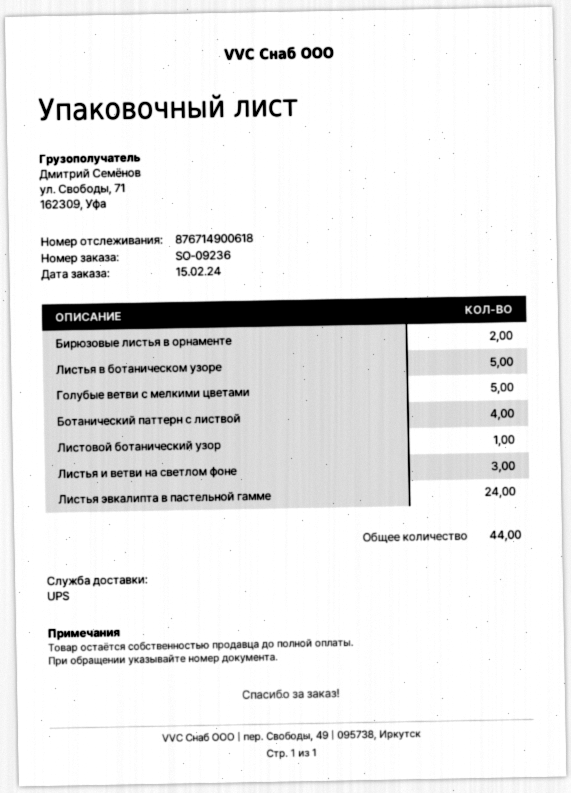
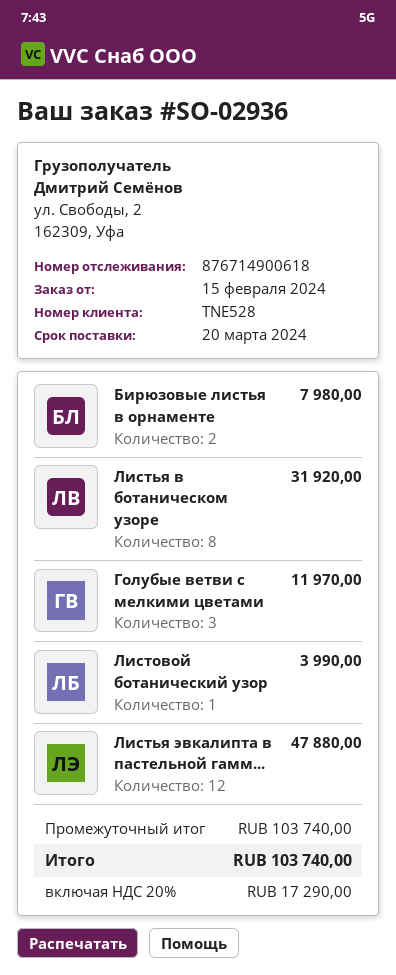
order number: SO-09236 -> SO-02936
ship to: ул. Свободы, 71, 162309, Уфа -> ул. Свободы, 2, 162309, Уфа
Листья в ботаническом узоре: 5 -> 8
Голубые ветви с мелкими цветами: 5 -> 3
Ботанический паттерн с листвой: 4 -> none
Листья и ветви на светлом фоне: 3 -> none
Листья эвкалипта в пастельной гамме: 24 -> 12

